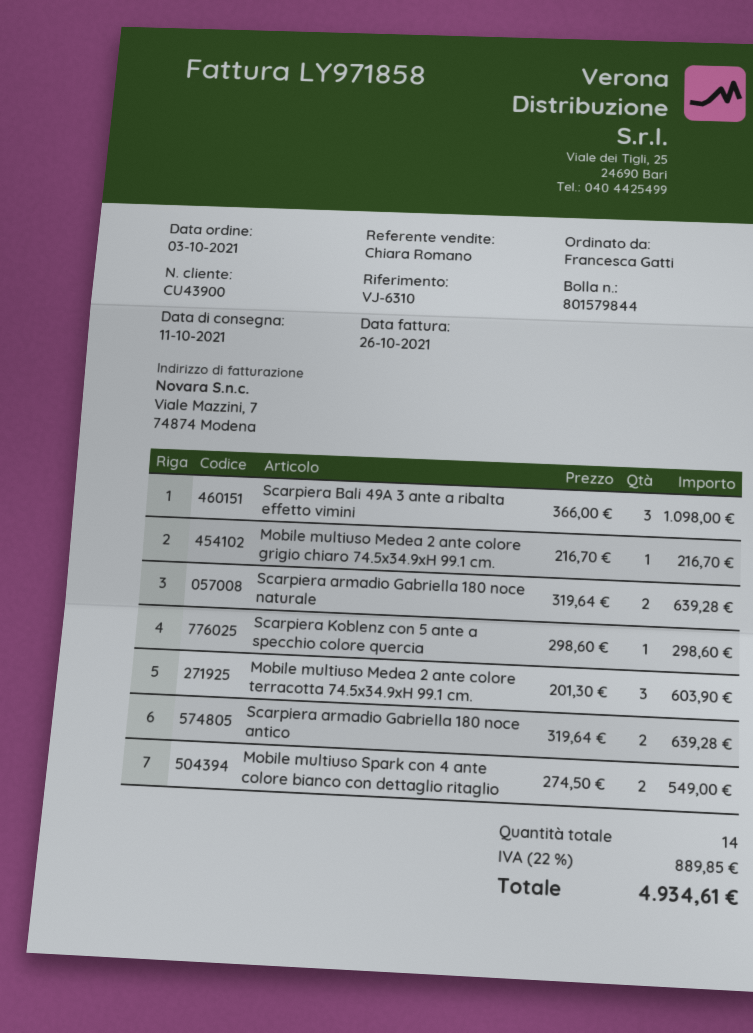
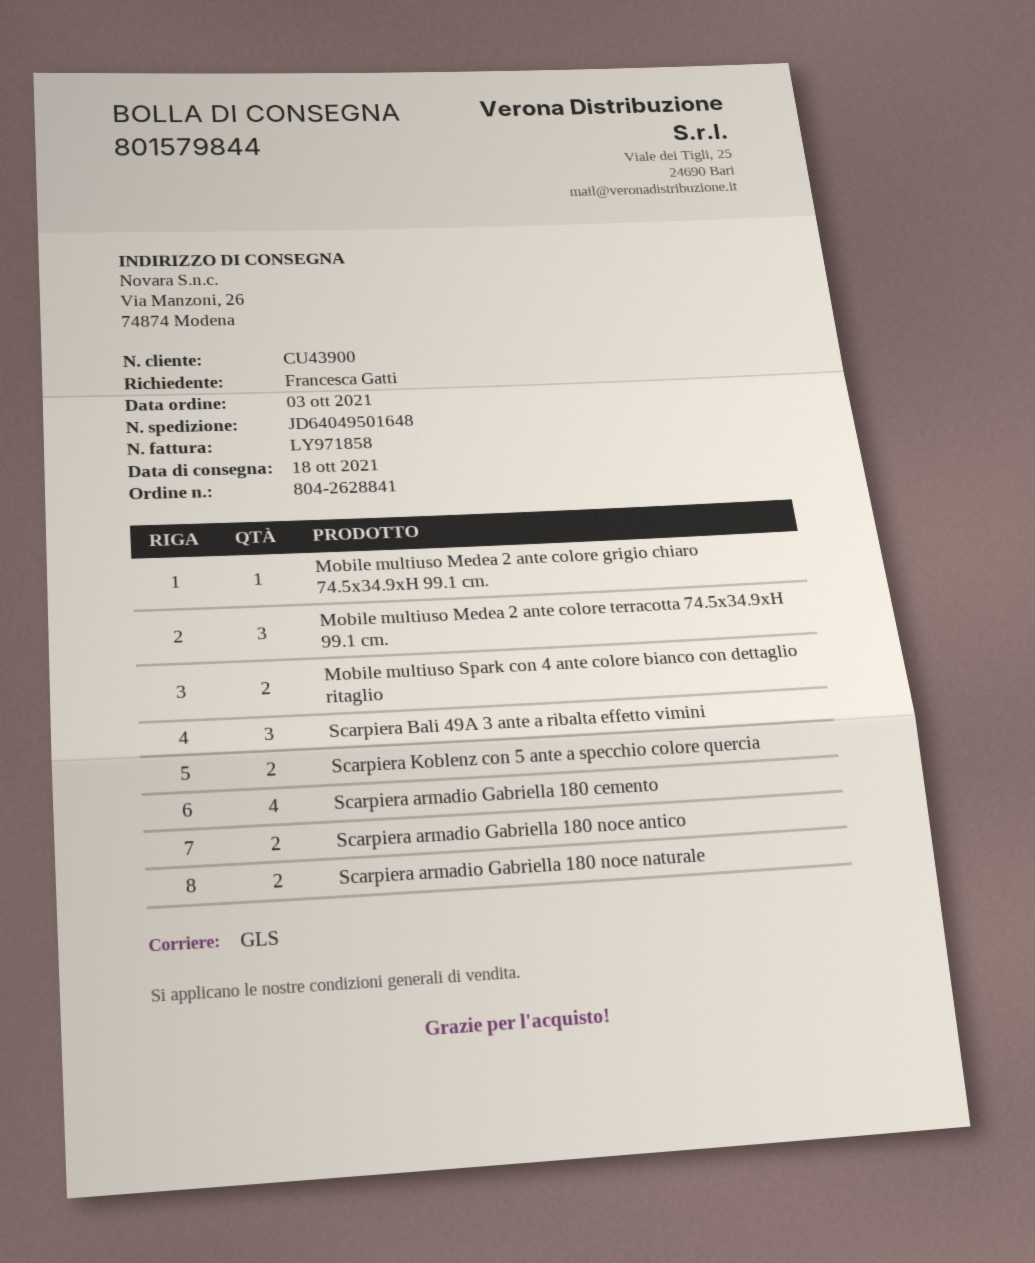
delivery date: 2021-10-11 -> 2021-10-18
Scarpiera Koblenz con 5 ante a specchio colore quercia: 1 -> 2
Scarpiera armadio Gabriella 180 cemento: none -> 4

